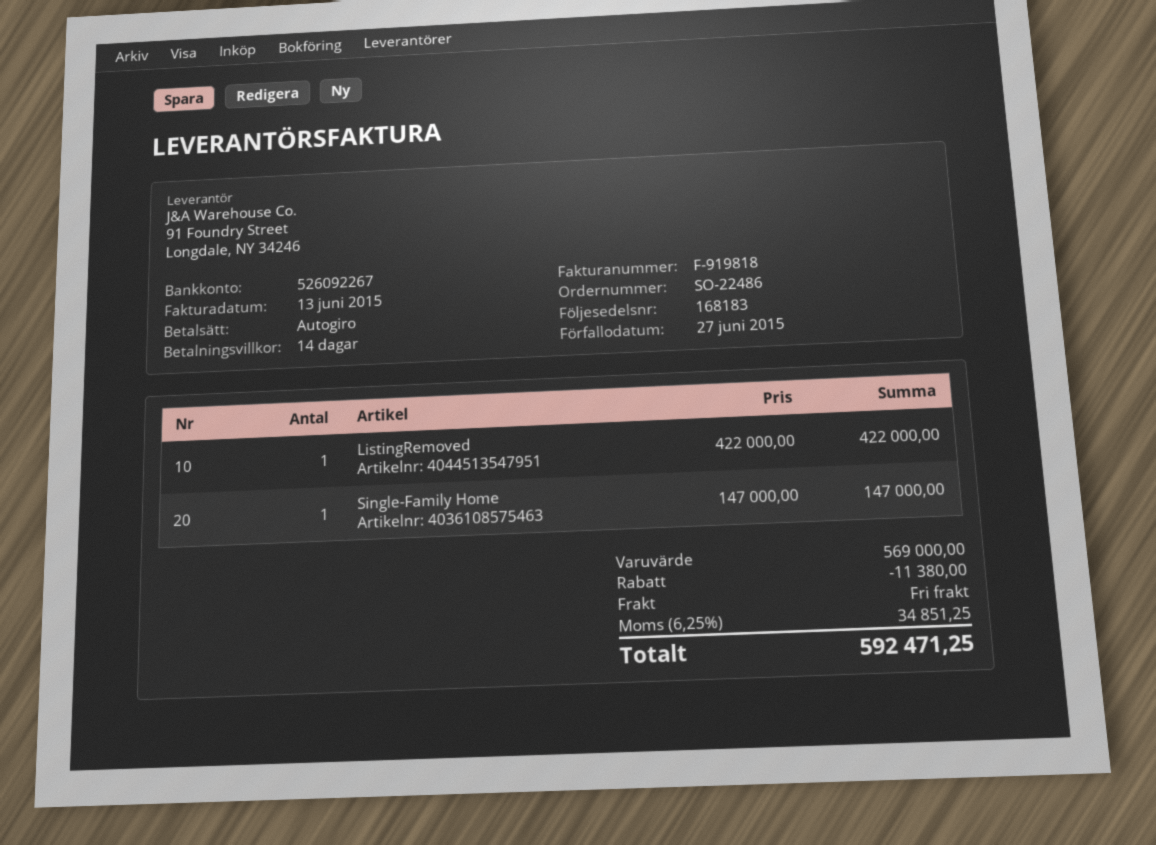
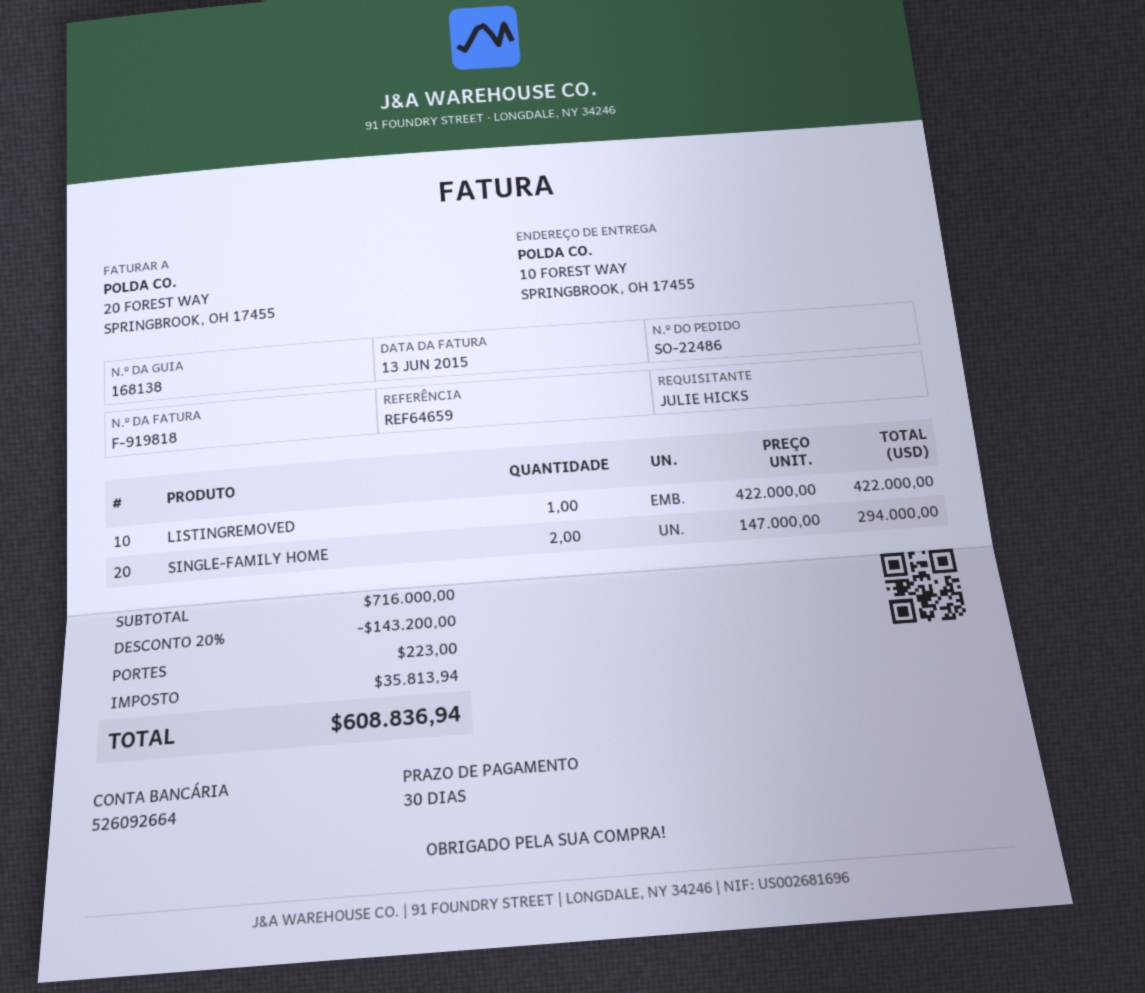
delivery note number: 168183 -> 168138
payment terms: 14 days -> 30 days
bank account: 526092267 -> 526092664
Single-Family Home: 1 x 147000.00 = 147000.00 -> 2 x 147000.00 = 294000.00
subtotal: 569000.00 -> 716000.00
discount: 11380.00 -> 143200.00
shipping: 0.00 -> 223.00
tax: 34851.25 -> 35813.94
total: 592471.25 -> 608836.94

